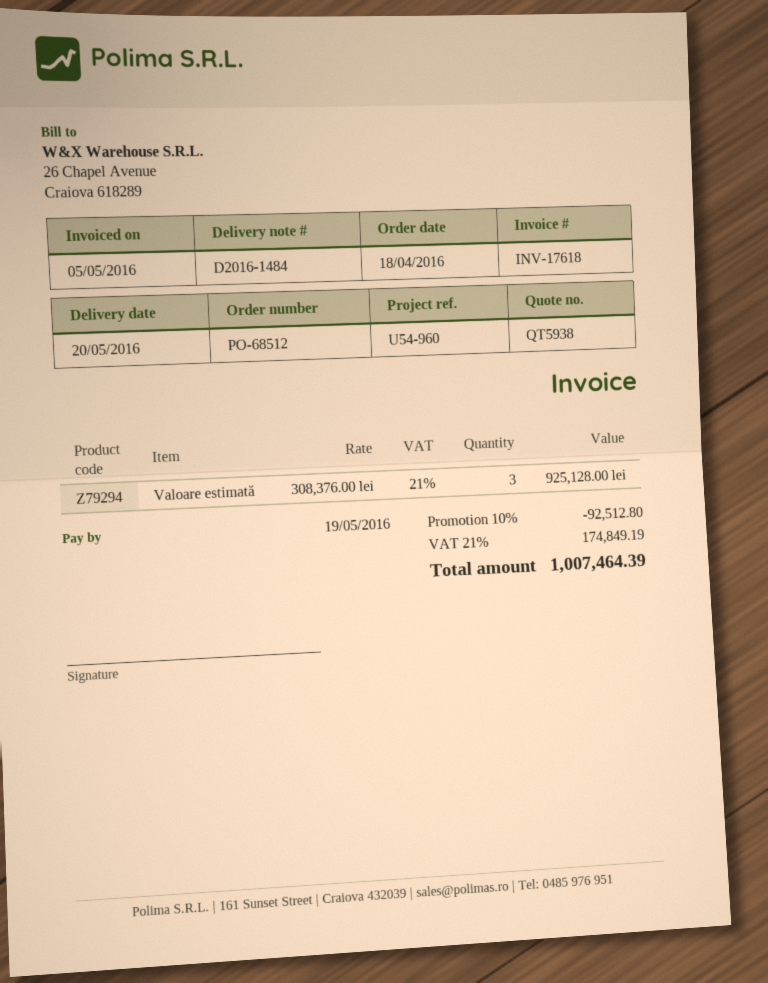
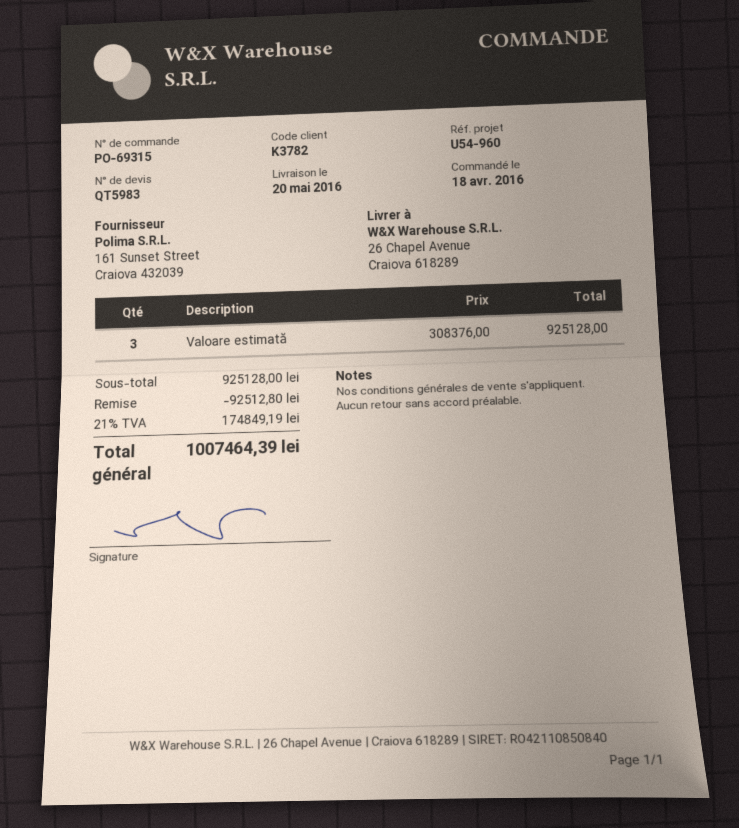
quote number: QT5938 -> QT5983
order number: PO-68512 -> PO-69315

